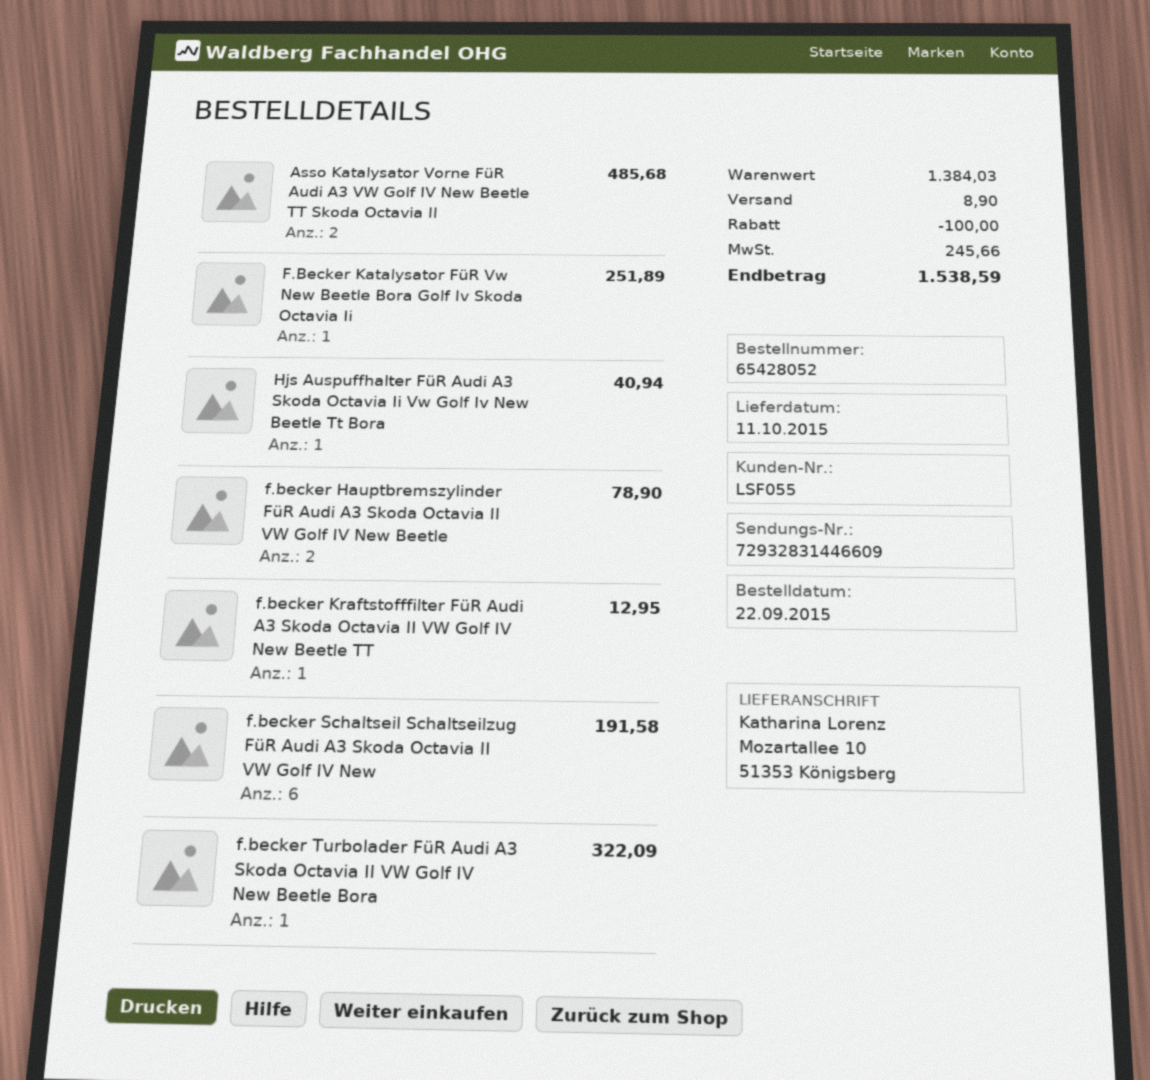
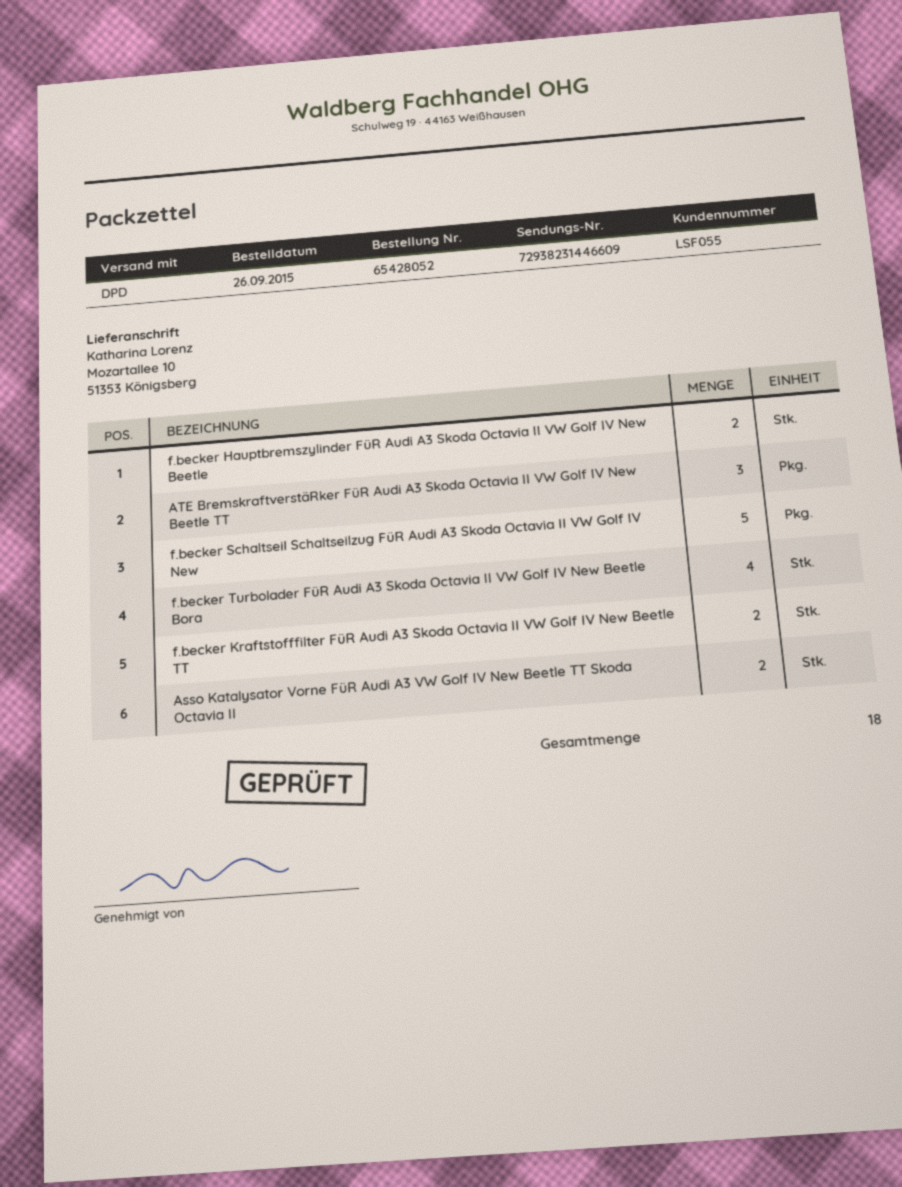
order date: 2015-09-22 -> 2015-09-26
tracking number: 72932831446609 -> 72938231446609
F.Becker Katalysator FüR Vw New Beetle Bora Golf Iv Skoda Octavia Ii: 1 -> none
Hjs Auspuffhalter FüR Audi A3 Skoda Octavia Ii Vw Golf Iv New Beetle Tt Bora: 1 -> none
f.becker Kraftstofffilter FüR Audi A3 Skoda Octavia II VW Golf IV New Beetle TT: 1 -> 2
f.becker Schaltseil Schaltseilzug FüR Audi A3 Skoda Octavia II VW Golf IV New: 6 -> 5
f.becker Turbolader FüR Audi A3 Skoda Octavia II VW Golf IV New Beetle Bora: 1 -> 4
ATE BremskraftverstäRker FüR Audi A3 Skoda Octavia II VW Golf IV New Beetle TT: none -> 3

